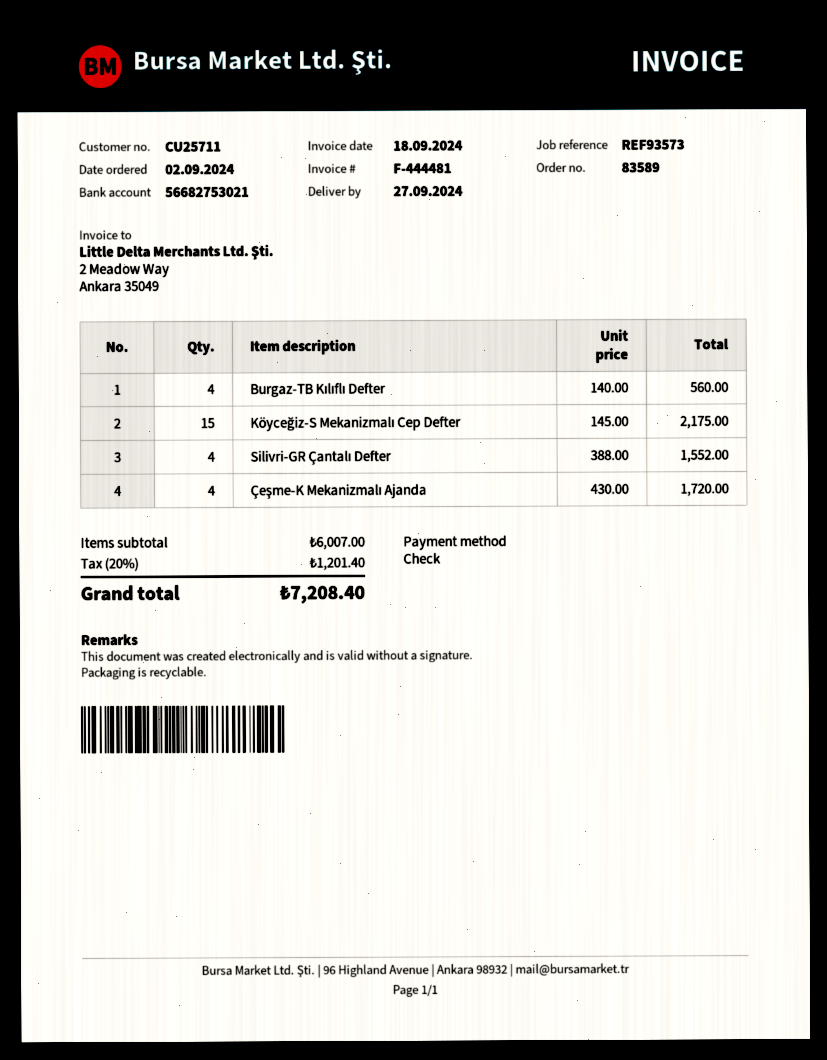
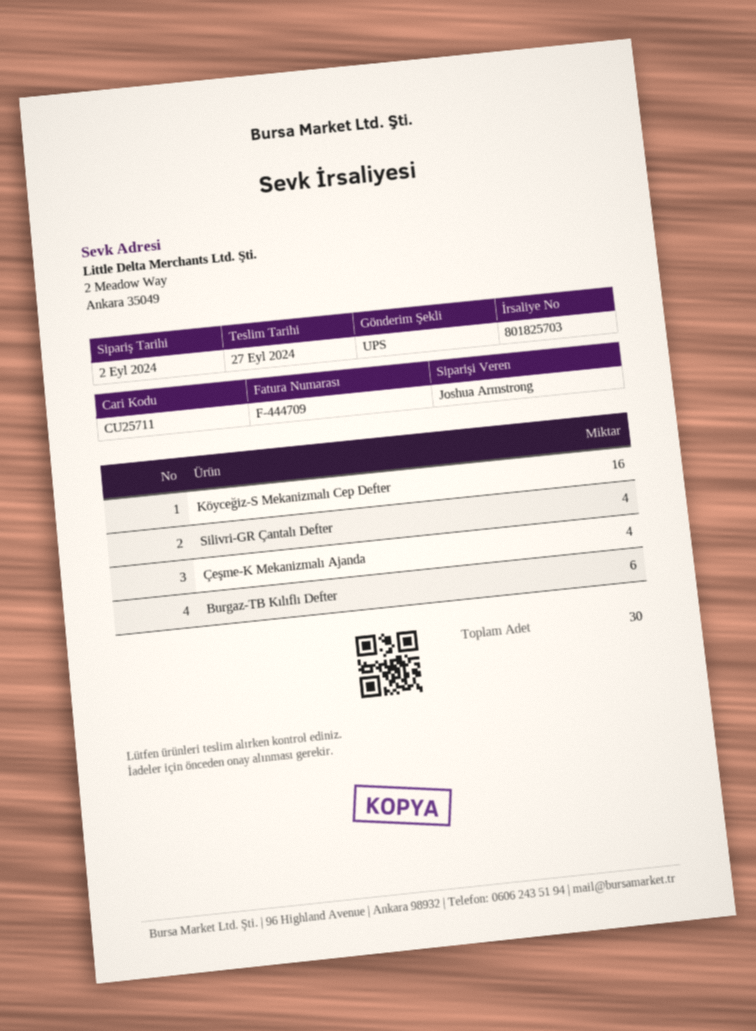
invoice number: F-444481 -> F-444709
Burgaz-TB Kılıflı Defter: 4 -> 6
Köyceğiz-S Mekanizmalı Cep Defter: 15 -> 16

